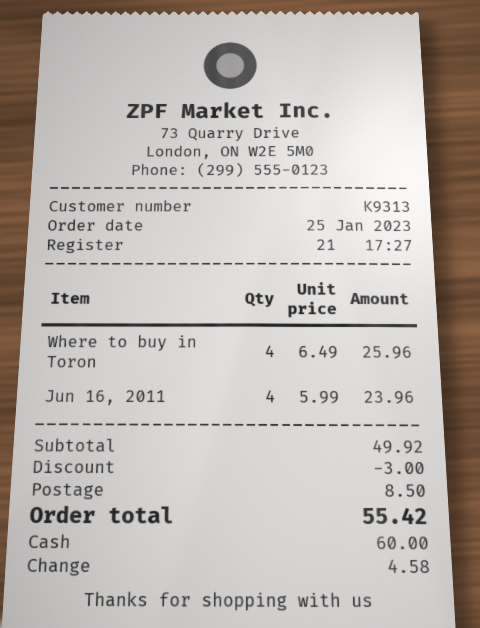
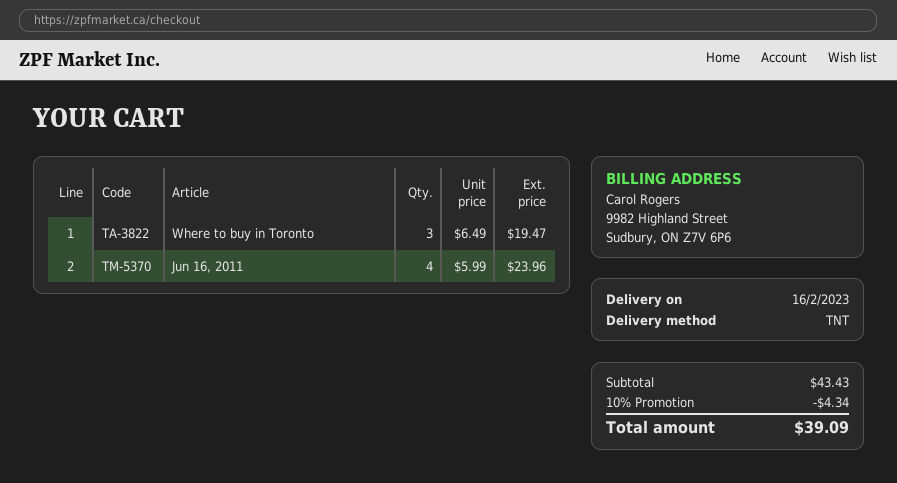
Where to buy in Toron: 4 x 6.49 = 25.96 -> 3 x 6.49 = 19.47
subtotal: 49.92 -> 43.43
discount: 3.00 -> 4.34
shipping: 8.50 -> none
total: 55.42 -> 39.09

